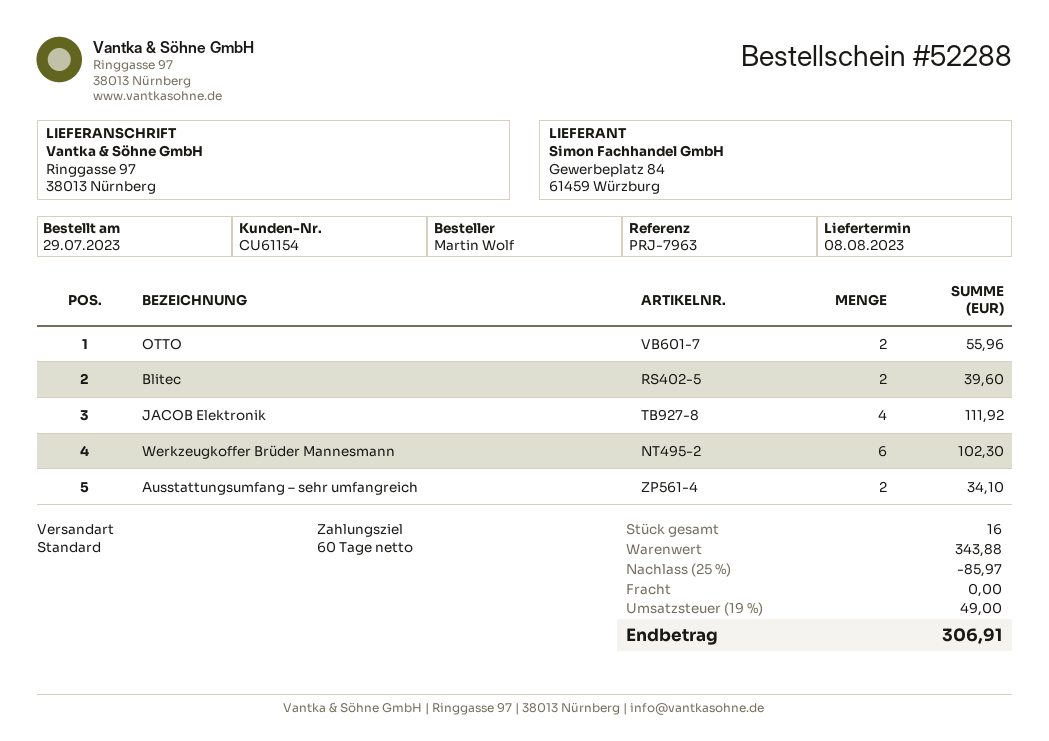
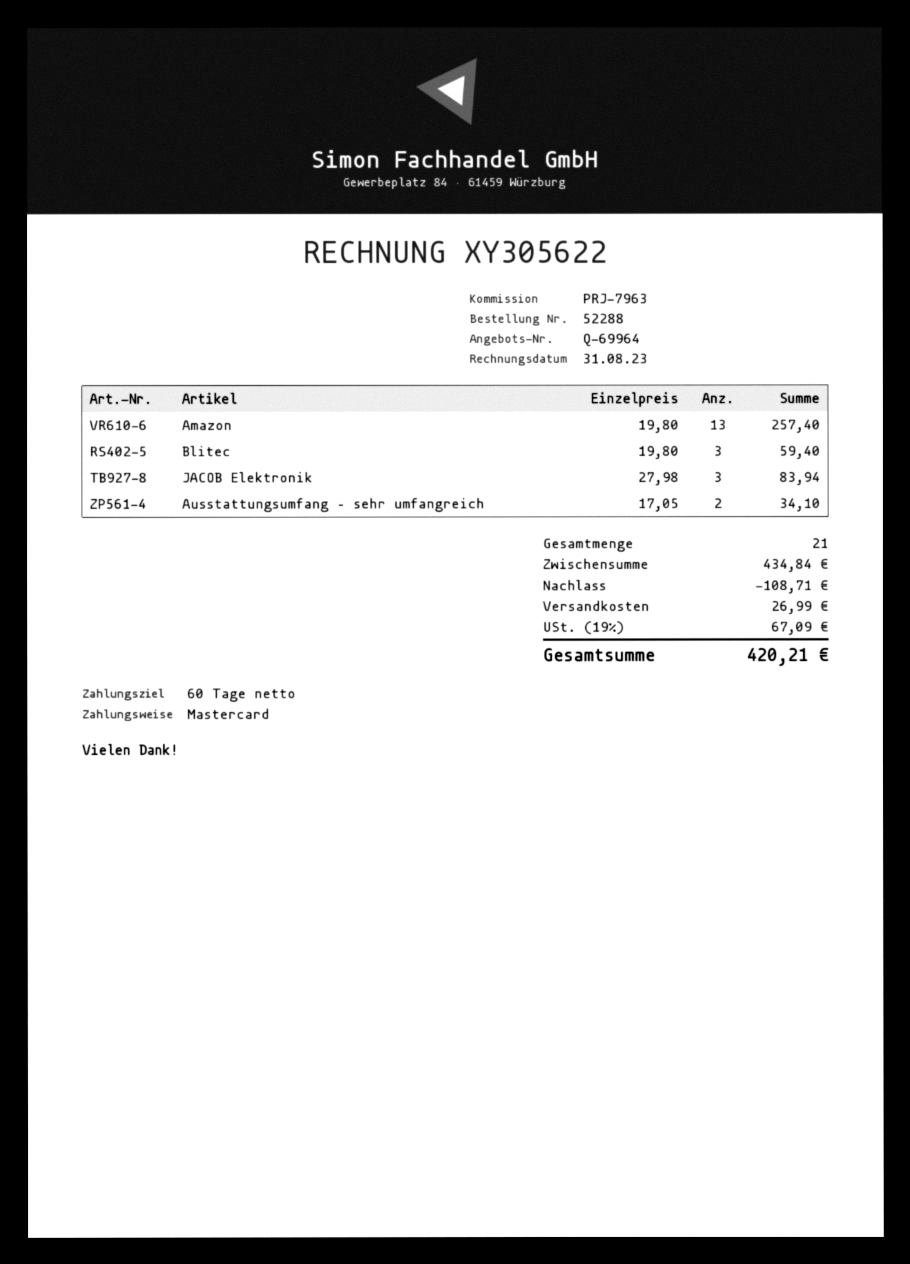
OTTO: 2 for 55.96 -> none
Blitec: 2 for 39.60 -> 3 for 59.40
JACOB Elektronik: 4 for 111.92 -> 3 for 83.94
Werkzeugkoffer Brüder Mannesmann: 6 for 102.30 -> none
Amazon: none -> 13 for 257.40
total quantity: 16 -> 21
subtotal: 343.88 -> 434.84
discount: 85.97 -> 108.71
shipping: 0.00 -> 26.99
tax: 19% = 49.00 -> 19% = 67.09
total: 306.91 -> 420.21

